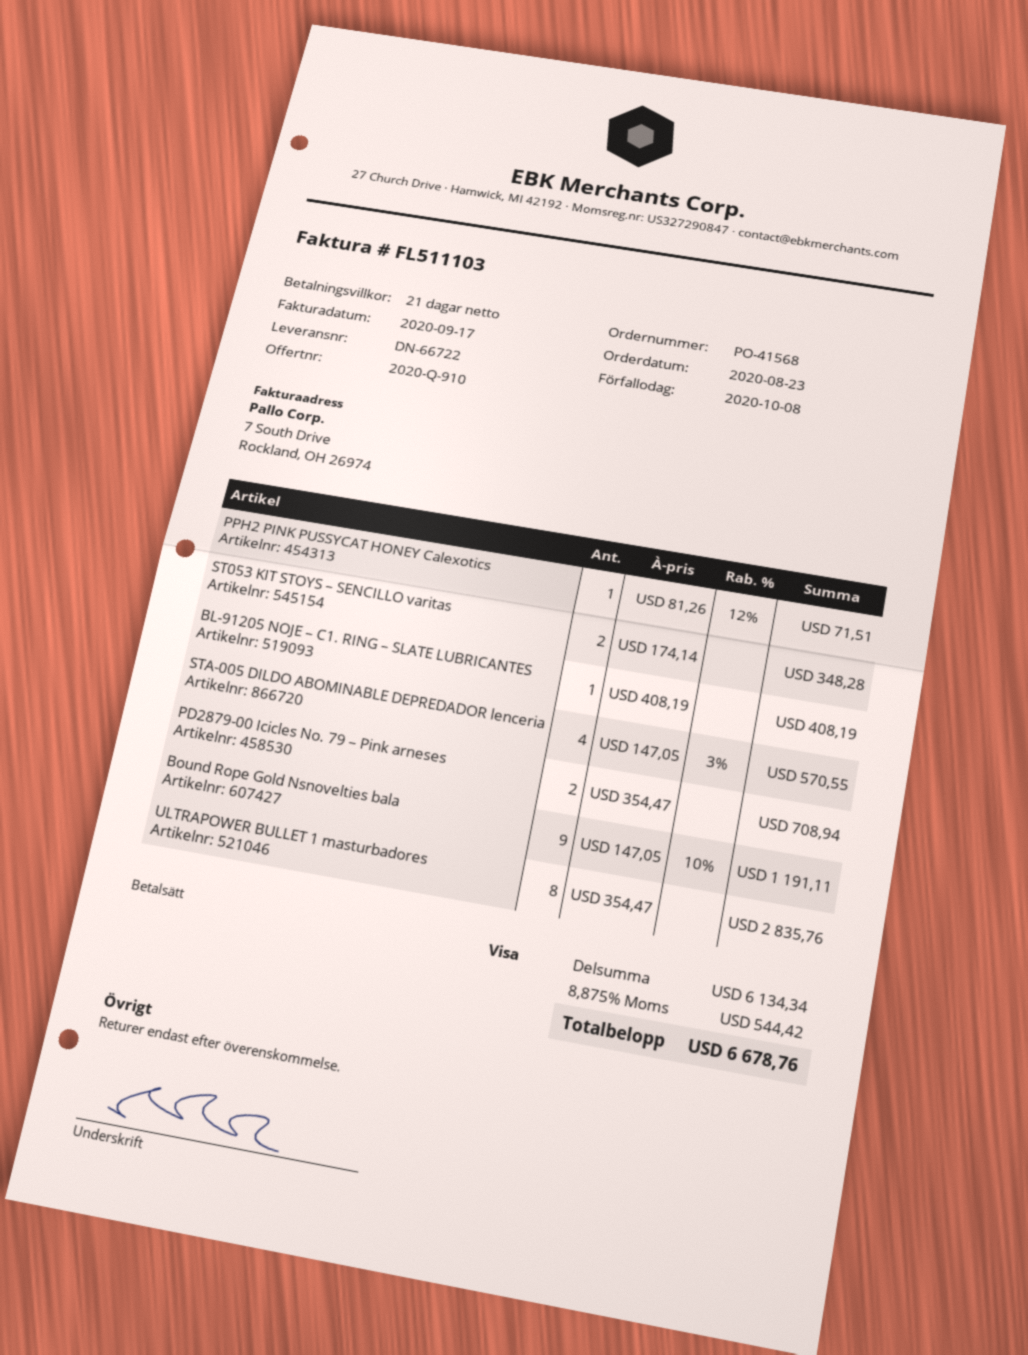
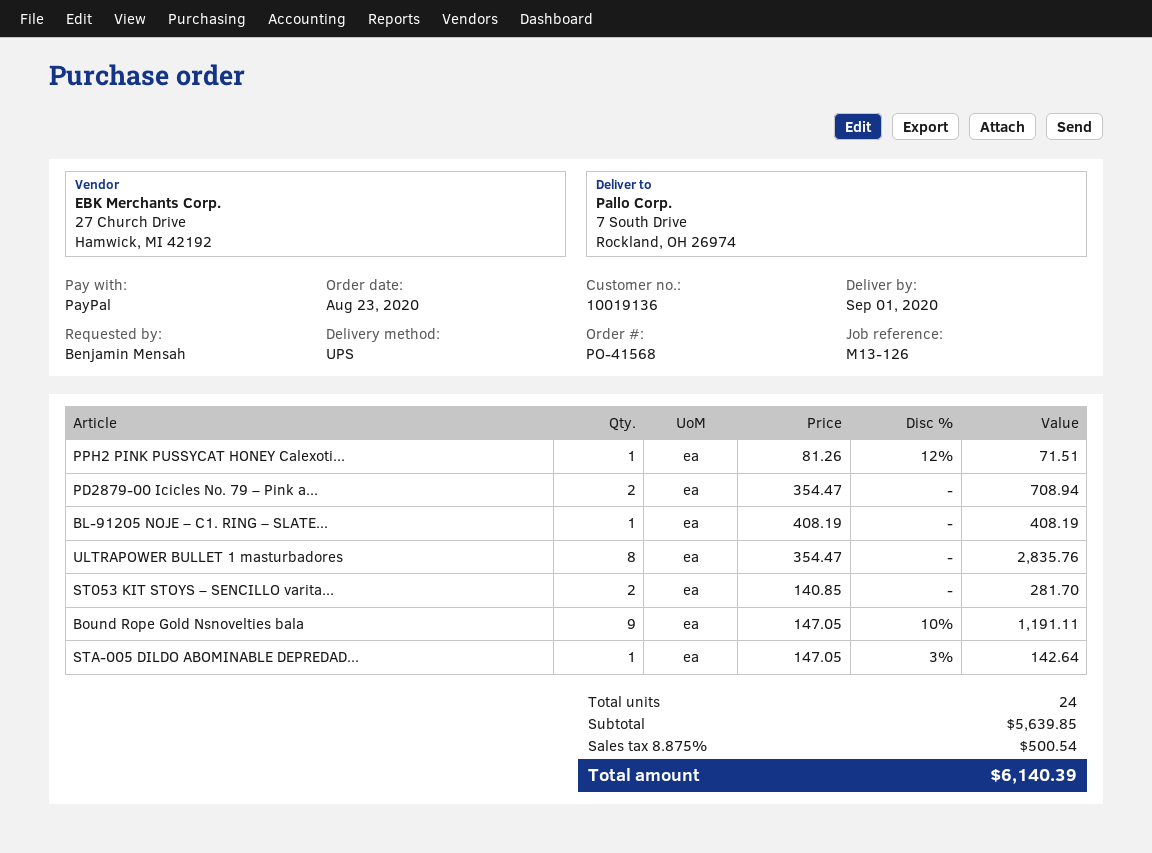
payment method: Visa -> PayPal
ST053 KIT STOYS – SENCILLO varitas: 2 x 174.14 = 348.28 -> 2 x 140.85 = 281.70
STA-005 DILDO ABOMINABLE DEPREDADOR lenceria: 4 x 147.05 - 3% = 570.55 -> 1 x 147.05 - 3% = 142.64
subtotal: 6134.34 -> 5639.85
tax: 8.875% = 544.42 -> 8.875% = 500.54
total: 6678.76 -> 6140.39

